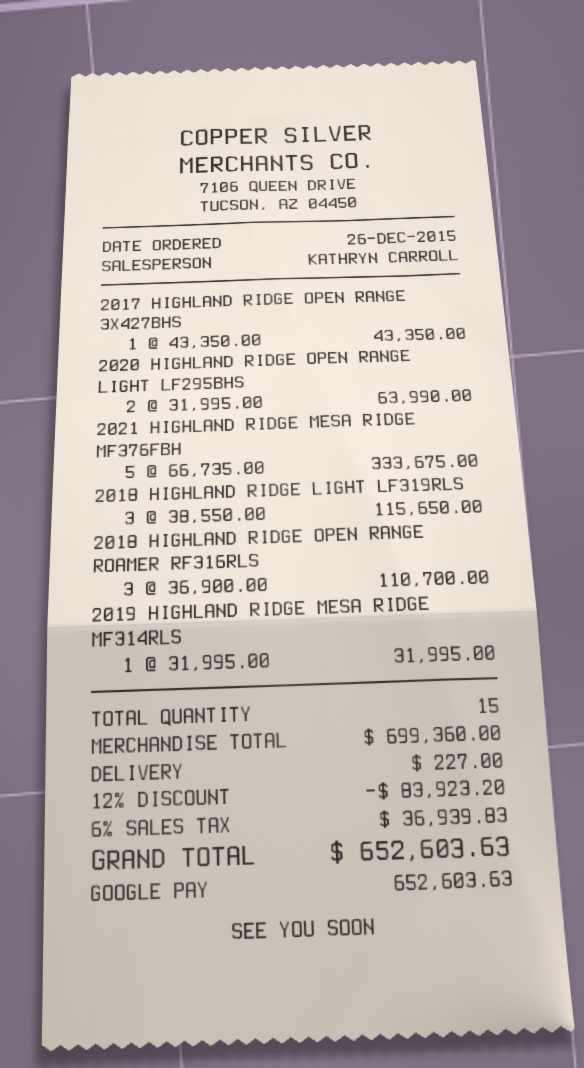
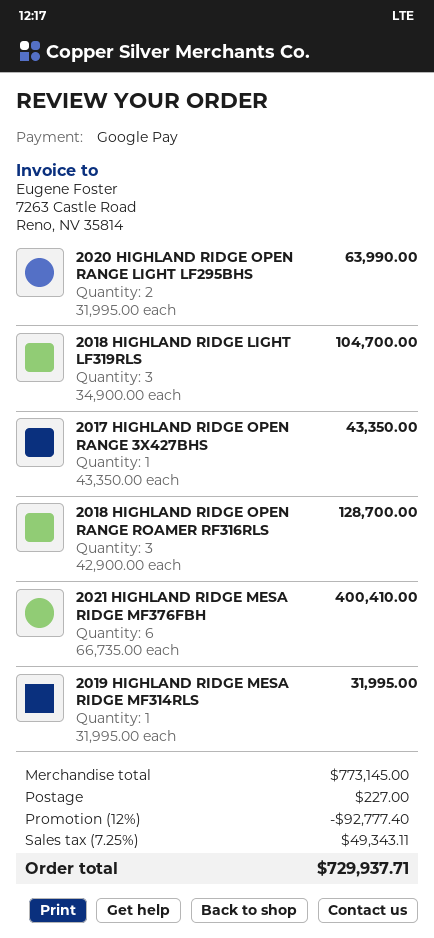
2021 HIGHLAND RIDGE MESA RIDGE MF376FBH: 5 x 66735.00 = 333675.00 -> 6 x 66735.00 = 400410.00
2018 HIGHLAND RIDGE LIGHT LF319RLS: 3 x 38550.00 = 115650.00 -> 3 x 34900.00 = 104700.00
2018 HIGHLAND RIDGE OPEN RANGE ROAMER RF316RLS: 3 x 36900.00 = 110700.00 -> 3 x 42900.00 = 128700.00
subtotal: 699360.00 -> 773145.00
discount: 12% = 83923.20 -> 12% = 92777.40
tax: 6% = 36939.83 -> 7.25% = 49343.11
total: 652603.63 -> 729937.71

